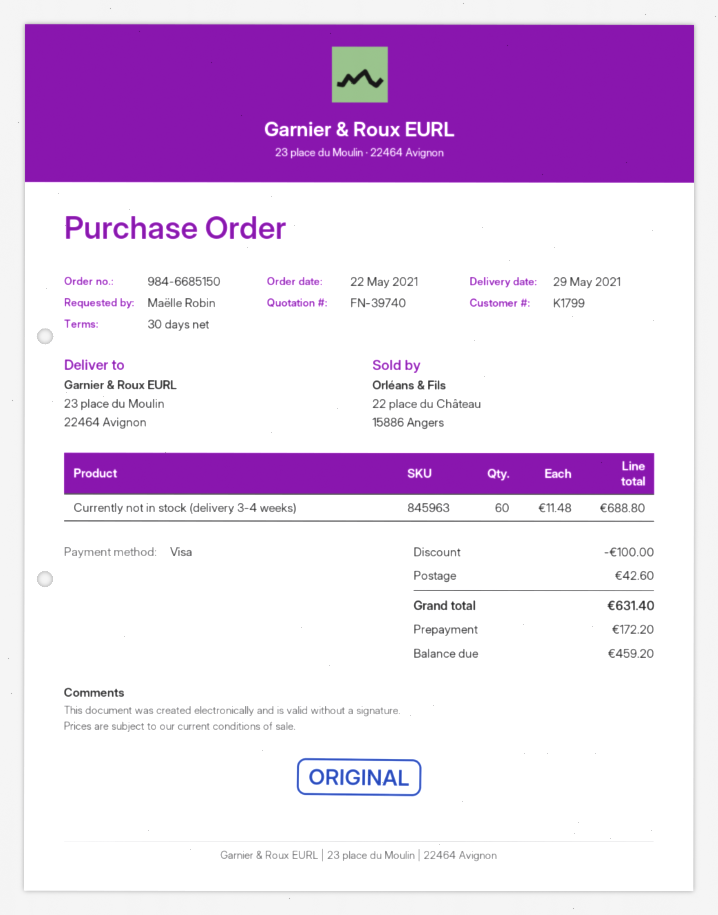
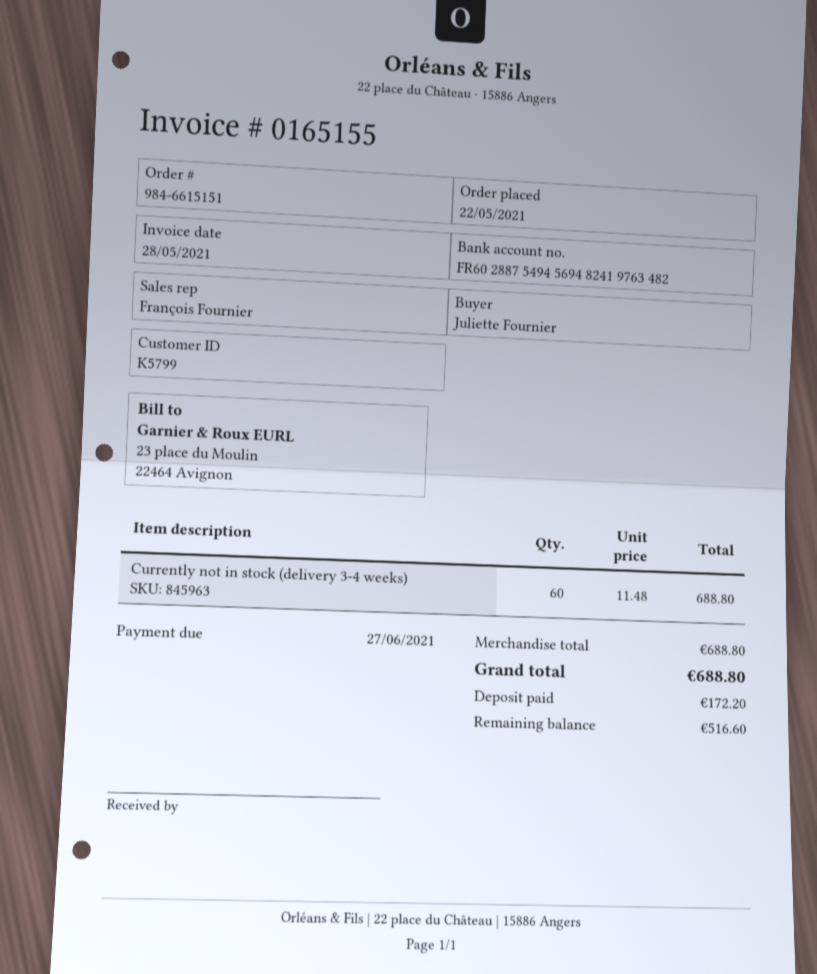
order number: 984-6685150 -> 984-6615151
customer number: K1799 -> K5799
ordered by: Maëlle Robin -> Juliette Fournier
discount: 100.00 -> none
shipping: 42.60 -> none
total: 631.40 -> 688.80
balance: 459.20 -> 516.60

